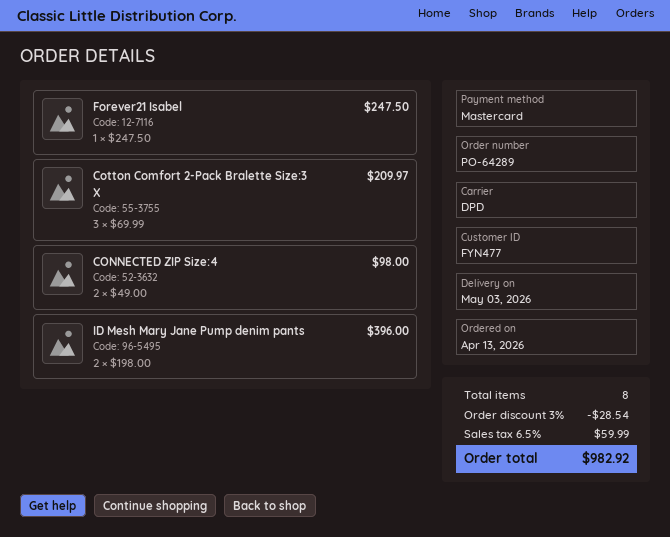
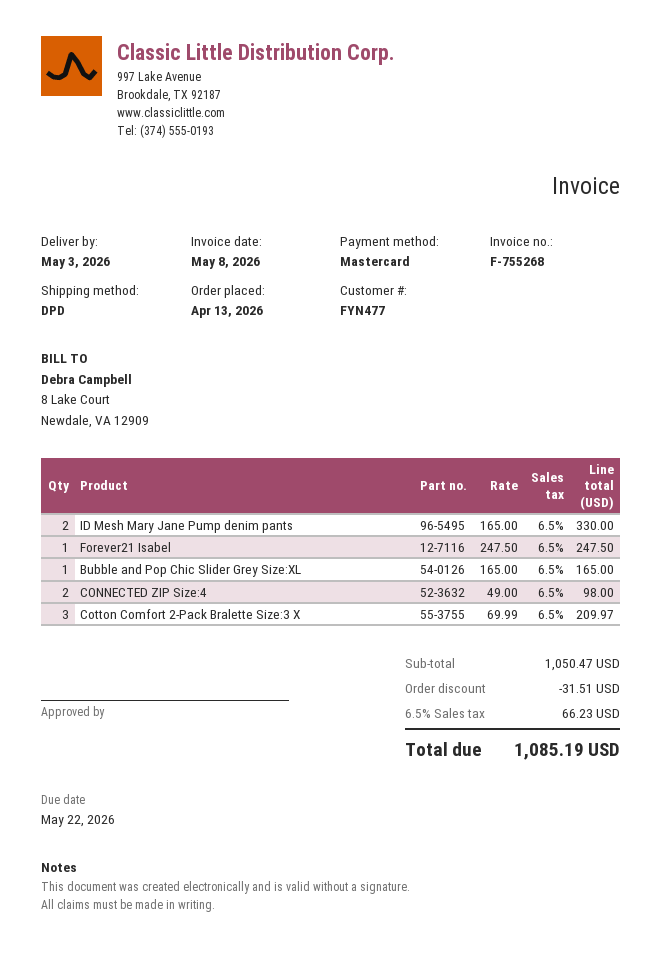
ID Mesh Mary Jane Pump denim pants: 2 x 198.00 = 396.00 -> 2 x 165.00 = 330.00
Bubble and Pop Chic Slider Grey Size:XL: none -> 1 x 165.00 = 165.00
discount: 28.54 -> 31.51
tax: 6.5% = 59.99 -> 6.5% = 66.23
total: 982.92 -> 1085.19

